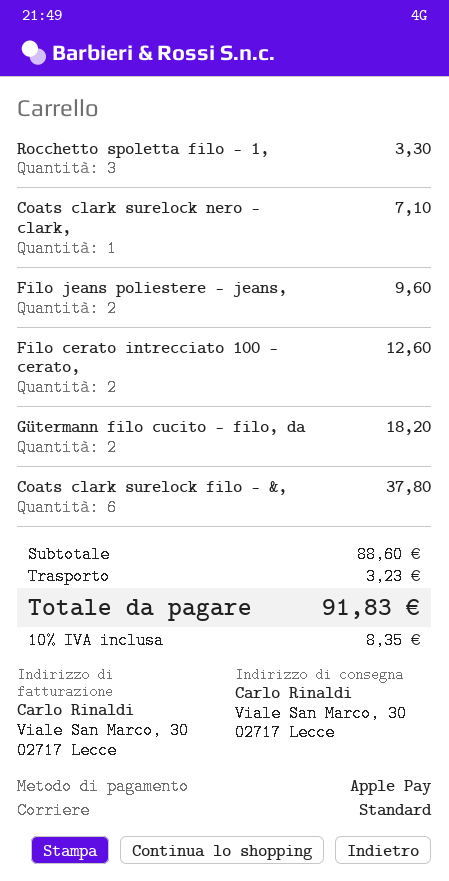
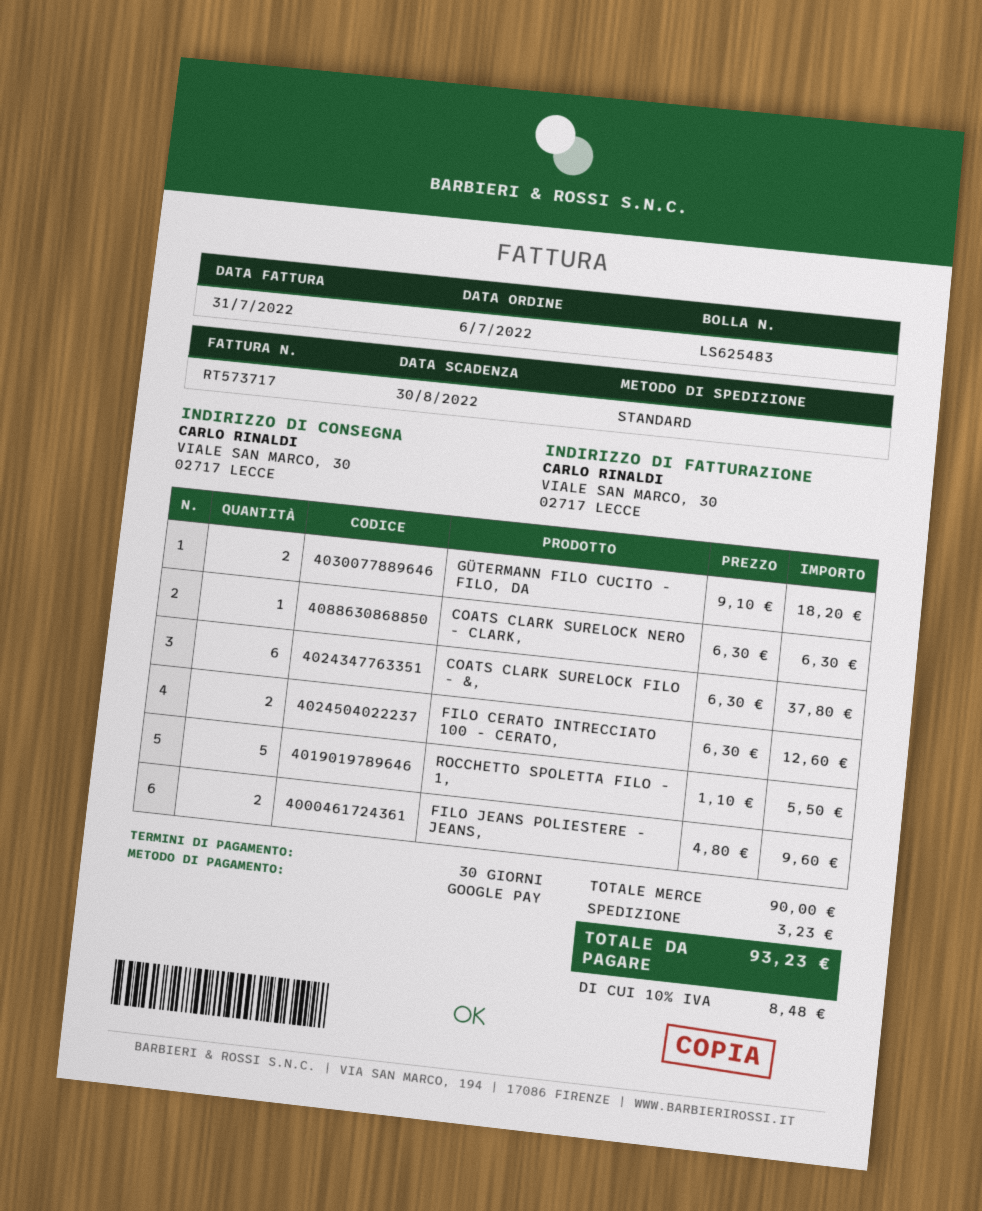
payment method: Apple Pay -> Google Pay
Rocchetto spoletta filo - 1,: 3 for 3.30 -> 5 for 5.50
Coats clark surelock nero - clark,: 1 for 7.10 -> 1 for 6.30
subtotal: 88.60 -> 90.00
tax: 10% = 8.35 -> 10% = 8.48
total: 91.83 -> 93.23

